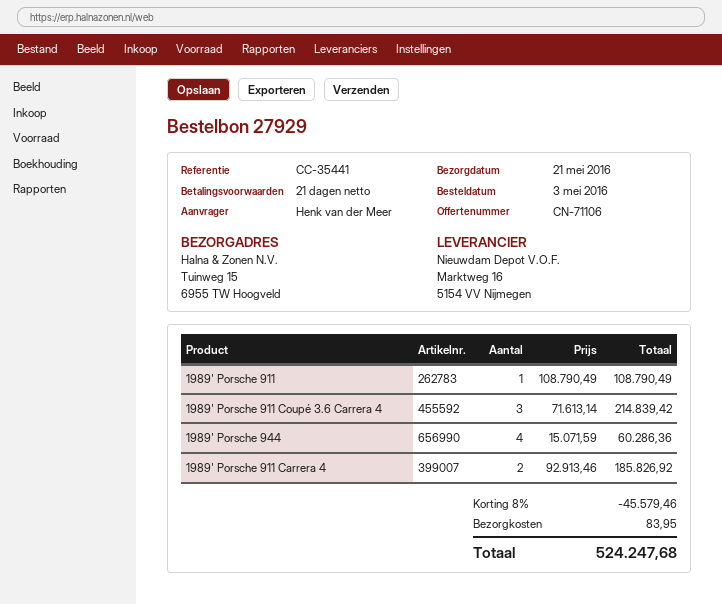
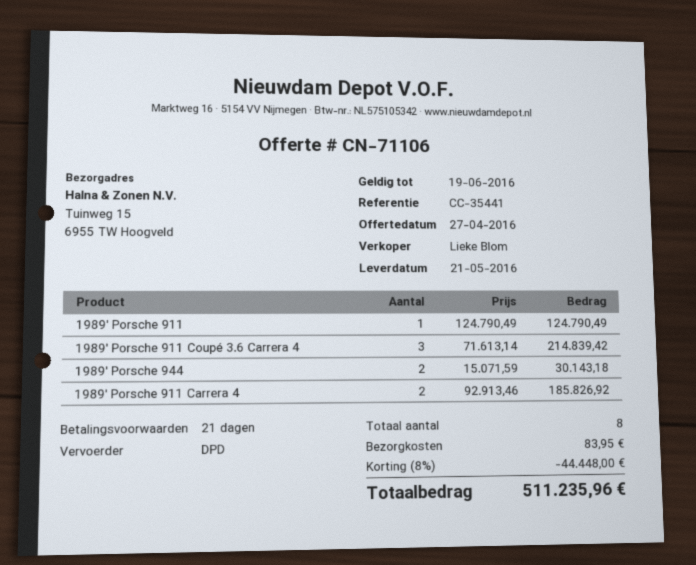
1989' Porsche 911: 1 x 108790.49 = 108790.49 -> 1 x 124790.49 = 124790.49
1989' Porsche 944: 4 x 15071.59 = 60286.36 -> 2 x 15071.59 = 30143.18
discount: 8% = 45579.46 -> 8% = 44448.00
total: 524247.68 -> 511235.96

